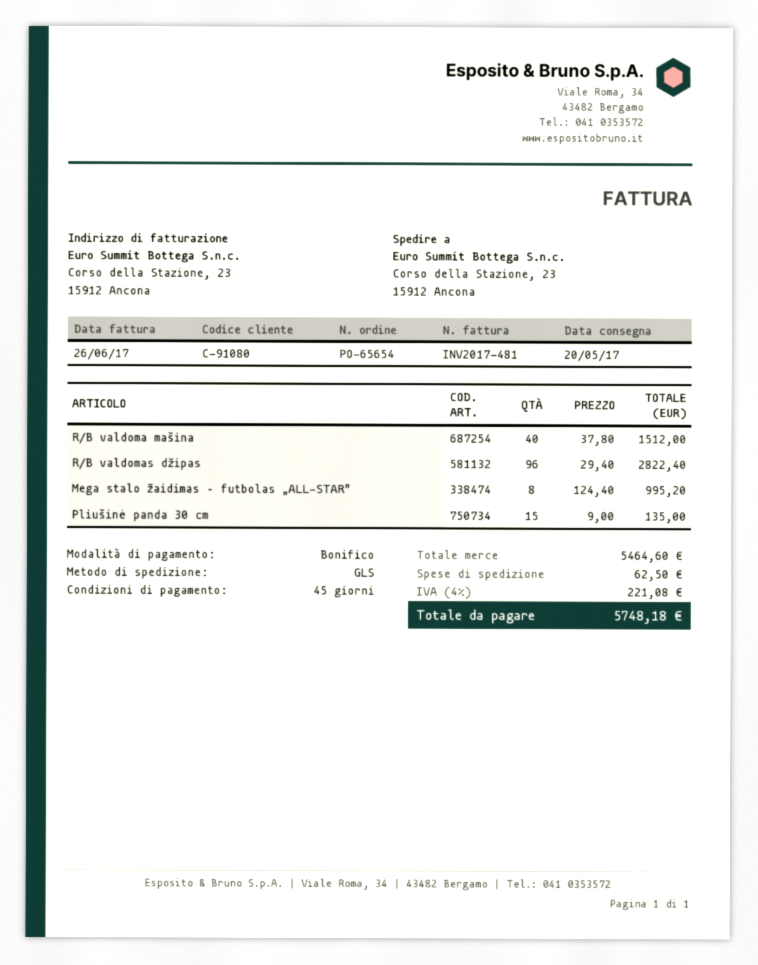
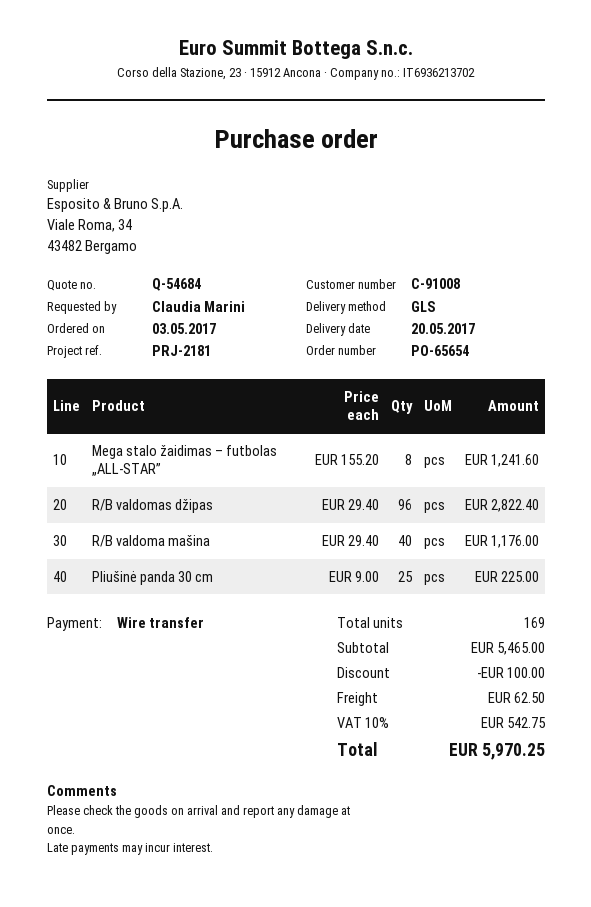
customer number: C-91080 -> C-91008
R/B valdoma mašina: 40 x 37.80 = 1512.00 -> 40 x 29.40 = 1176.00
Mega stalo žaidimas – futbolas „ALL-STAR”: 8 x 124.40 = 995.20 -> 8 x 155.20 = 1241.60
Pliušinė panda 30 cm: 15 x 9.00 = 135.00 -> 25 x 9.00 = 225.00
subtotal: 5464.60 -> 5465.00
discount: none -> 100.00
tax: 4% = 221.08 -> 10% = 542.75
total: 5748.18 -> 5970.25

